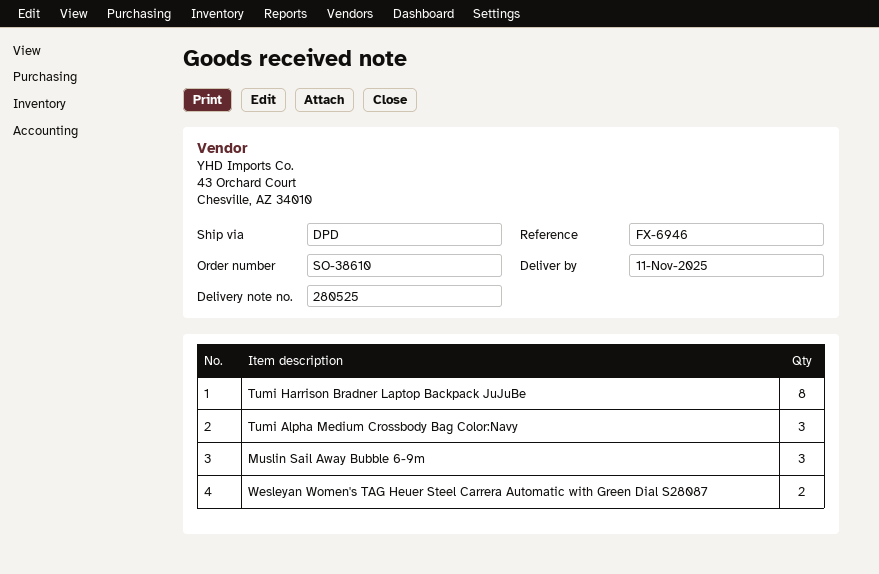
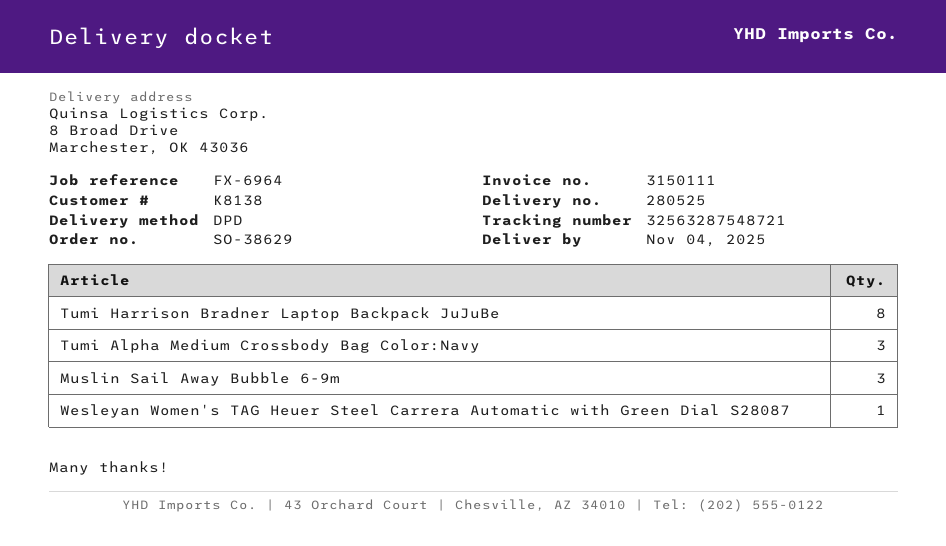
order number: SO-38610 -> SO-38629
delivery date: 2025-11-11 -> 2025-11-04
reference: FX-6946 -> FX-6964
Wesleyan Women's TAG Heuer Steel Carrera Automatic with Green Dial S28087: 2 -> 1

